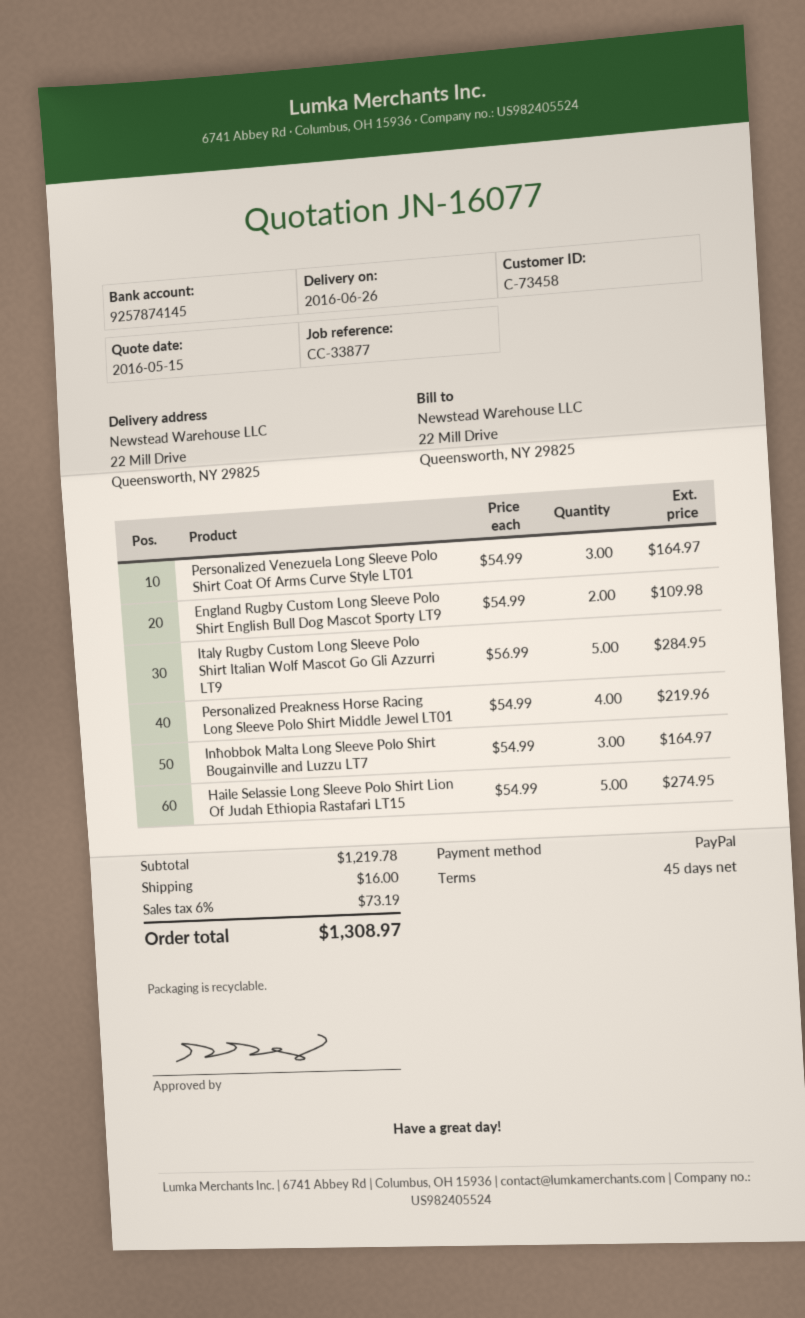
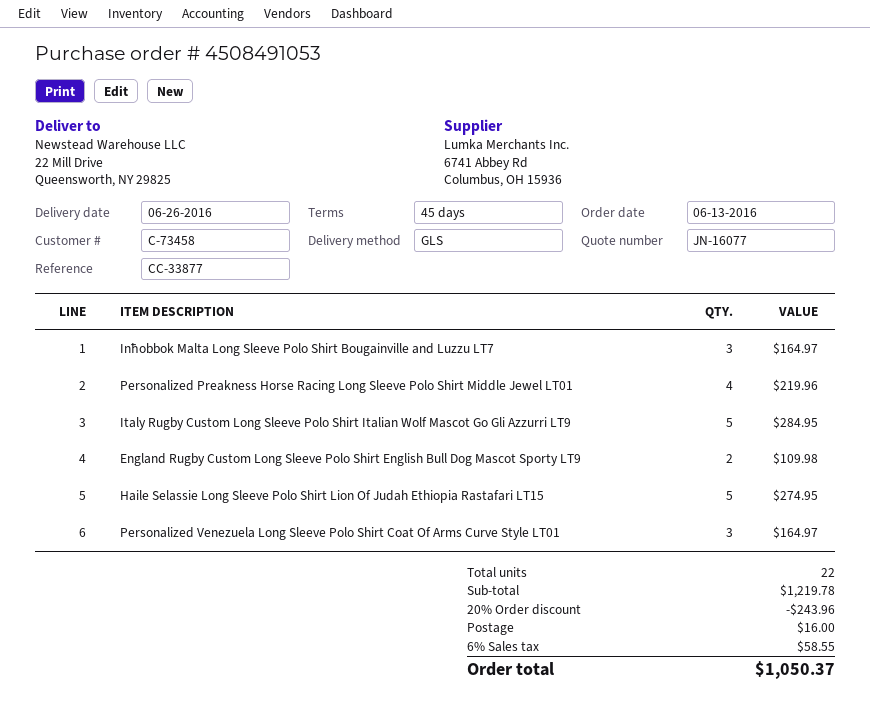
discount: none -> 20% = 243.96
tax: 6% = 73.19 -> 6% = 58.55
total: 1308.97 -> 1050.37

